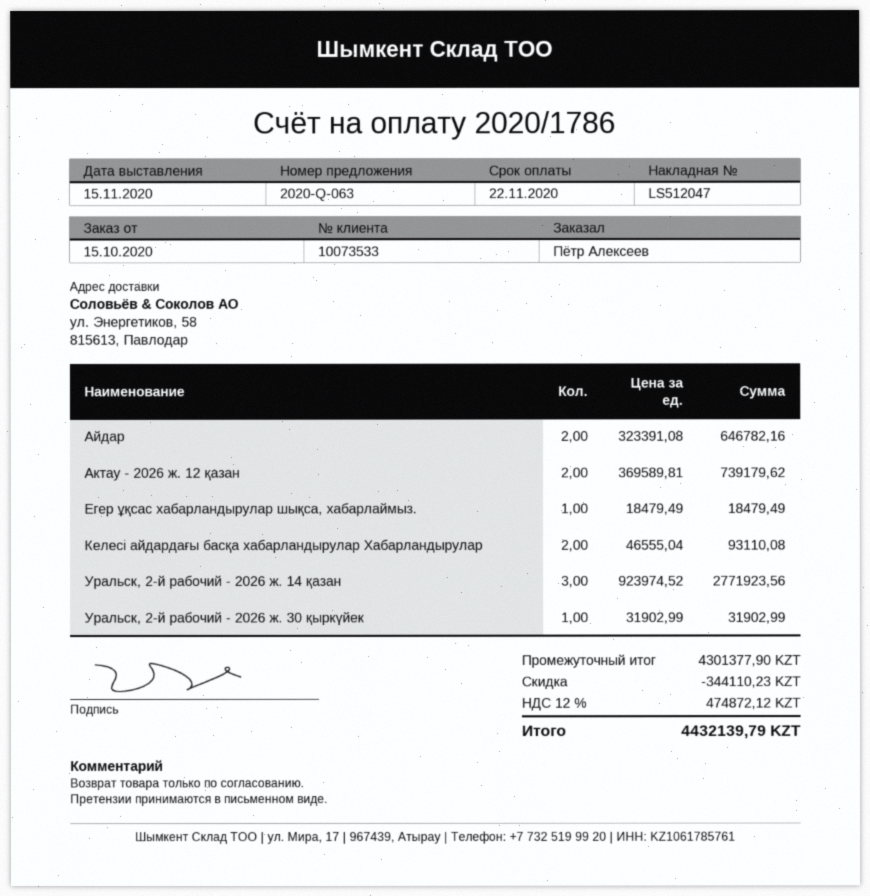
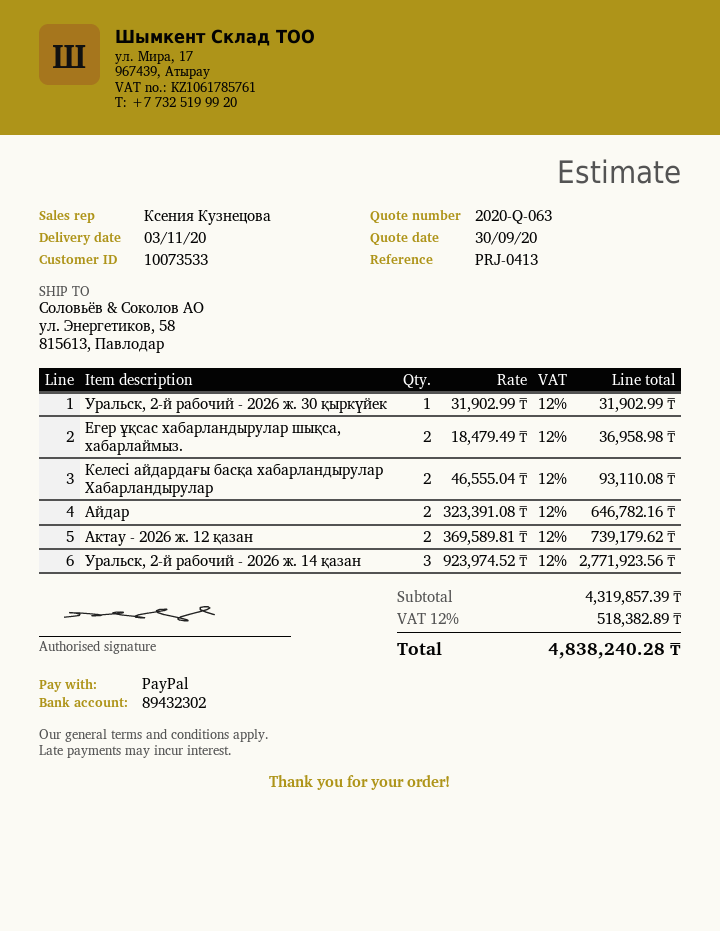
Егер ұқсас хабарландырулар шықса, хабарлаймыз.: 1 x 18479.49 = 18479.49 -> 2 x 18479.49 = 36958.98
subtotal: 4301377.90 -> 4319857.39
discount: 344110.23 -> none
tax: 12% = 474872.12 -> 12% = 518382.89
total: 4432139.79 -> 4838240.28

